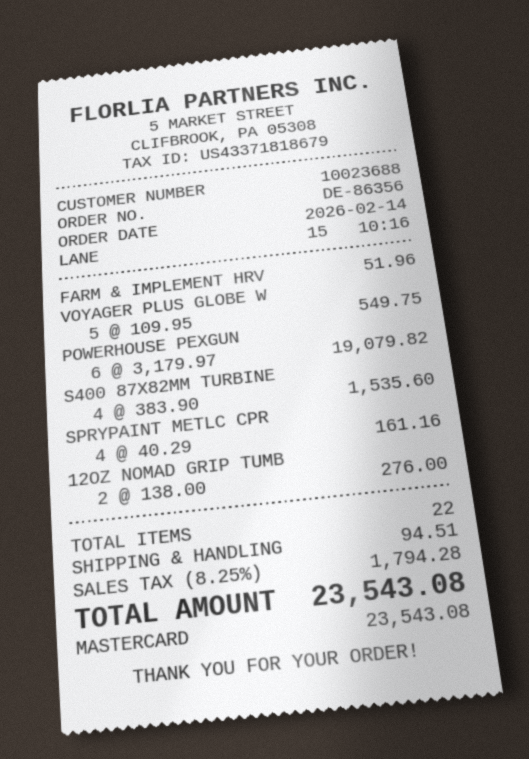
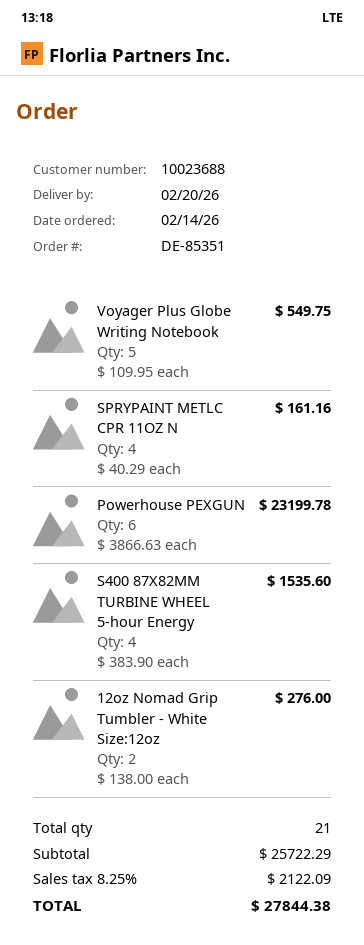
order number: DE-86356 -> DE-85351
FARM & IMPLEMENT HRV: 1 x 51.96 = 51.96 -> none
POWERHOUSE PEXGUN: 6 x 3179.97 = 19079.82 -> 6 x 3866.63 = 23199.78
total quantity: 22 -> 21
shipping: 94.51 -> none
tax: 8.25% = 1794.28 -> 8.25% = 2122.09
total: 23543.08 -> 27844.38

